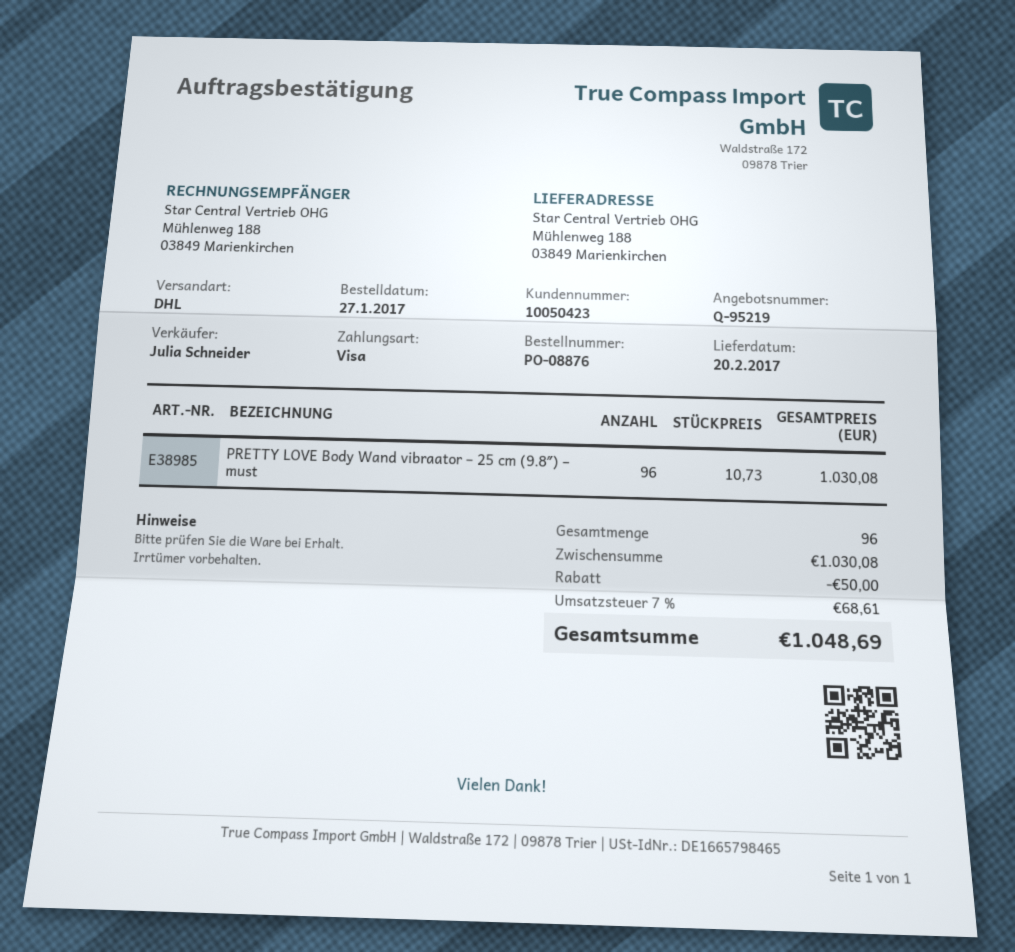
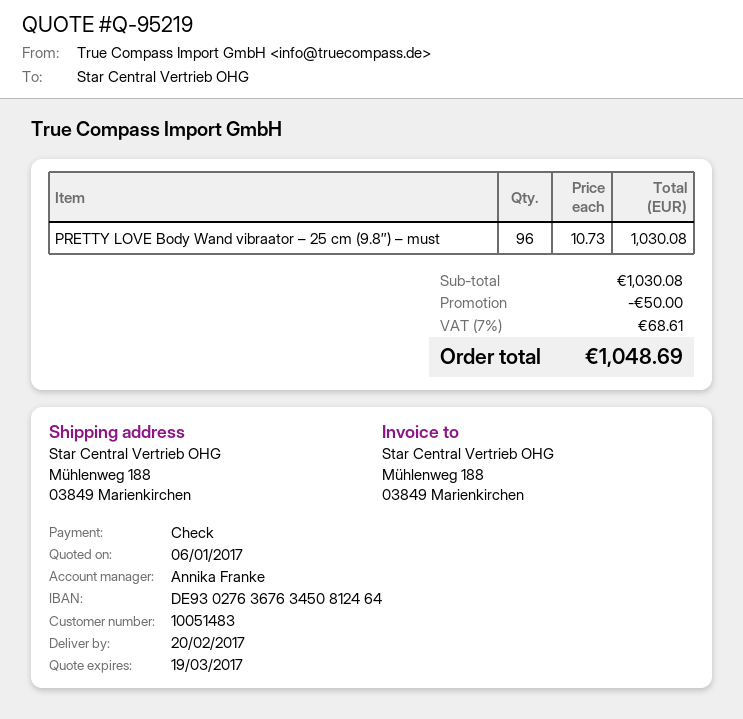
customer number: 10050423 -> 10051483
sales rep: Julia Schneider -> Annika Franke
payment method: Visa -> cheque

